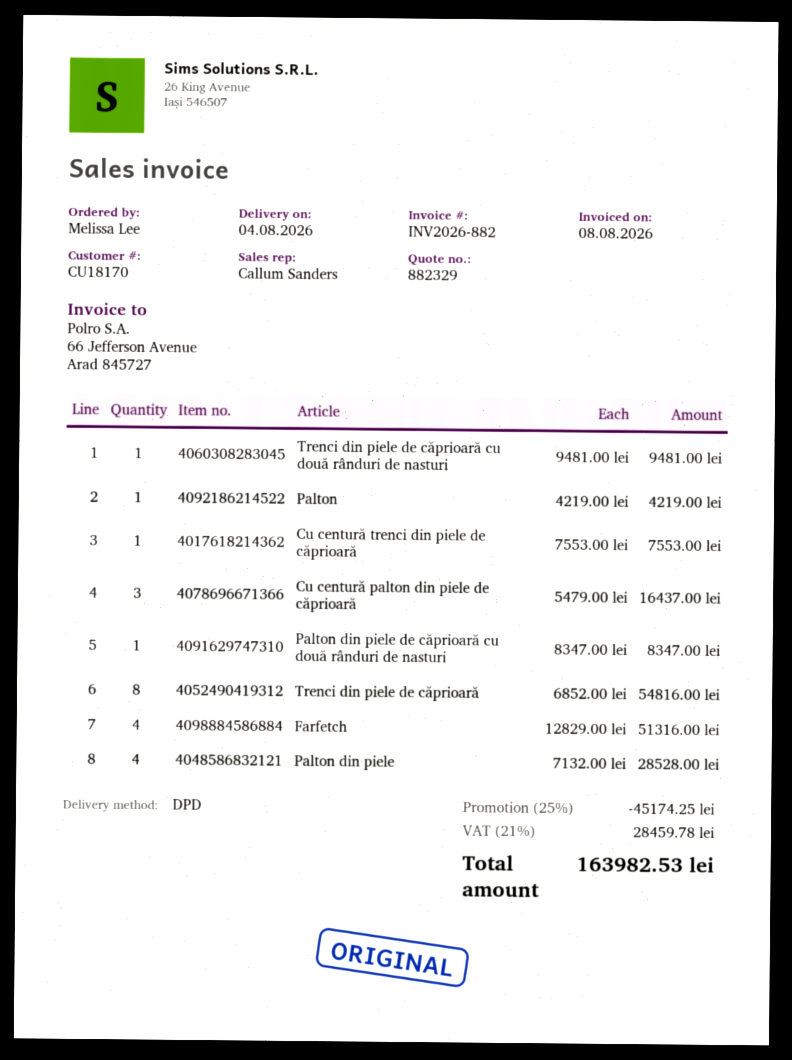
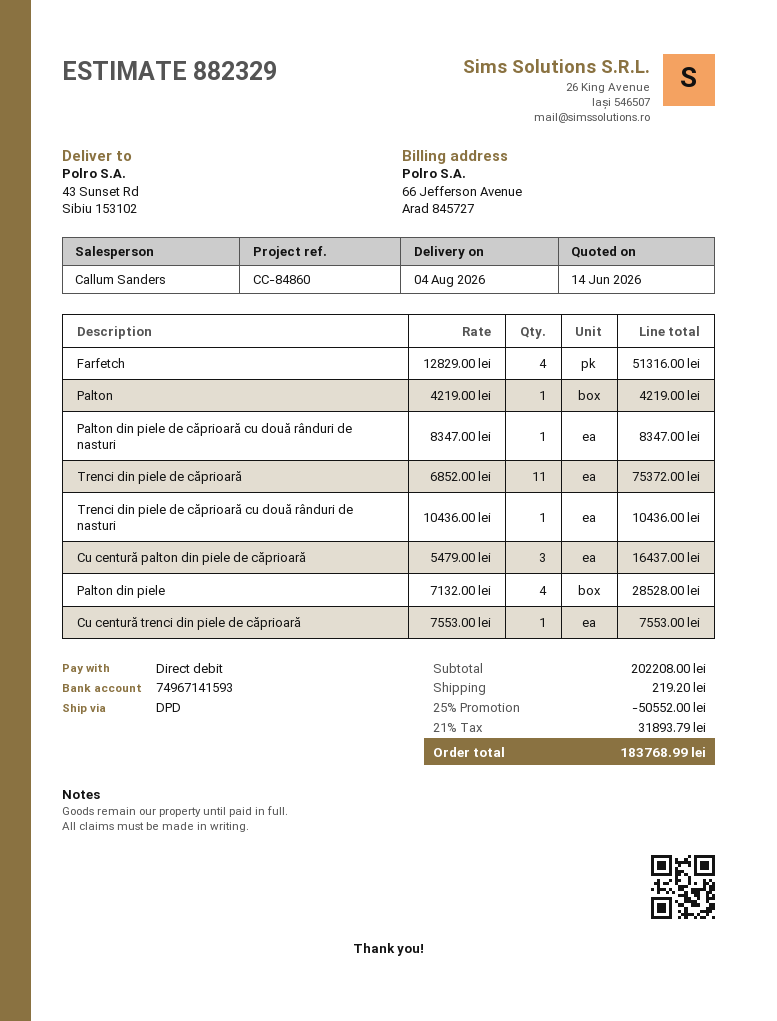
Trenci din piele de căprioară cu două rânduri de nasturi: 1 x 9481.00 = 9481.00 -> 1 x 10436.00 = 10436.00
Trenci din piele de căprioară: 8 x 6852.00 = 54816.00 -> 11 x 6852.00 = 75372.00
discount: 25% = 45174.25 -> 25% = 50552.00
shipping: none -> 219.20
tax: 21% = 28459.78 -> 21% = 31893.79
total: 163982.53 -> 183768.99

